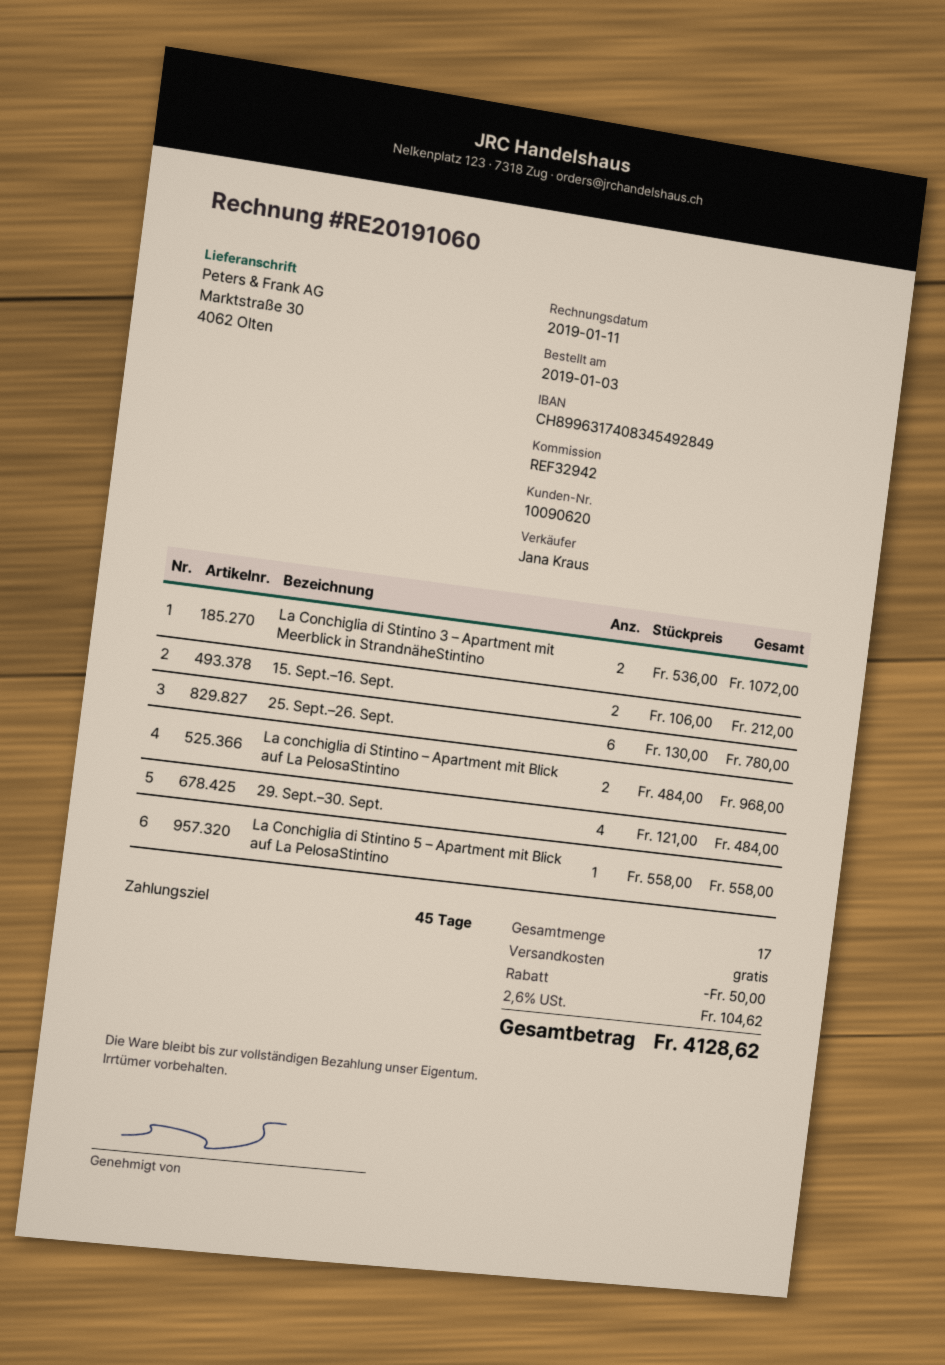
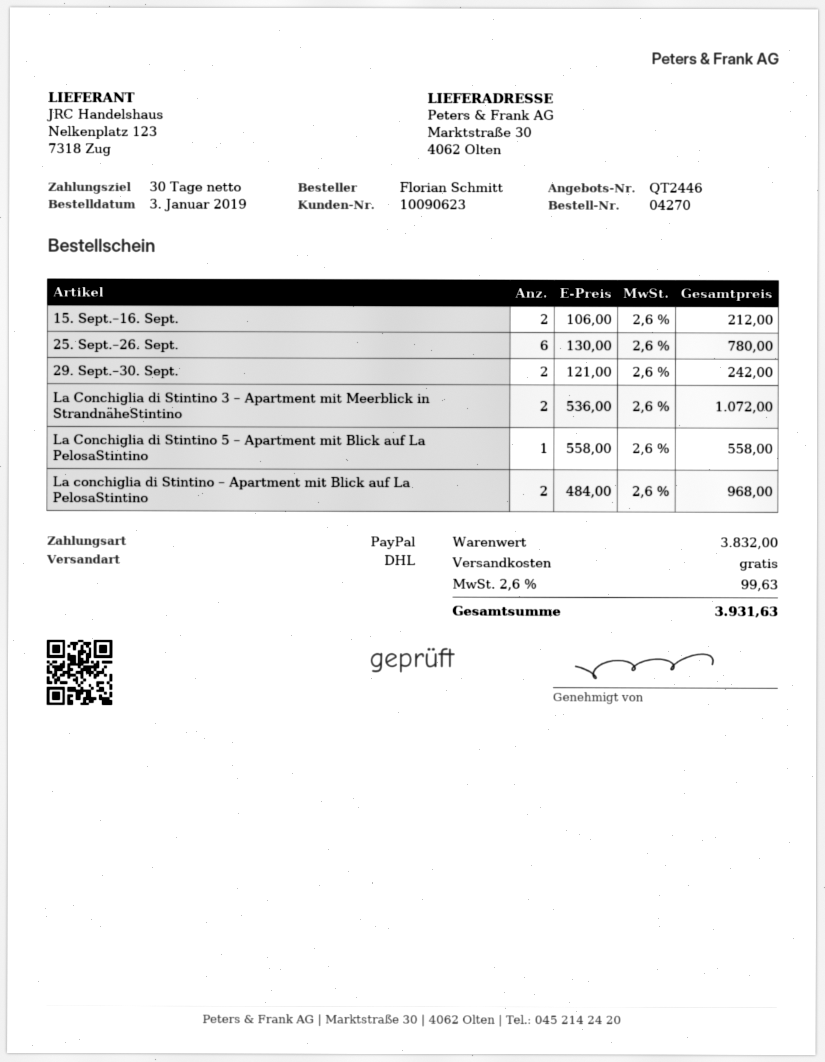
payment terms: 45 days -> 30 days
customer number: 10090620 -> 10090623
29. Sept.–30. Sept.: 4 x 121.00 = 484.00 -> 2 x 121.00 = 242.00
discount: 50.00 -> none
tax: 2.6% = 104.62 -> 2.6% = 99.63
total: 4128.62 -> 3931.63

